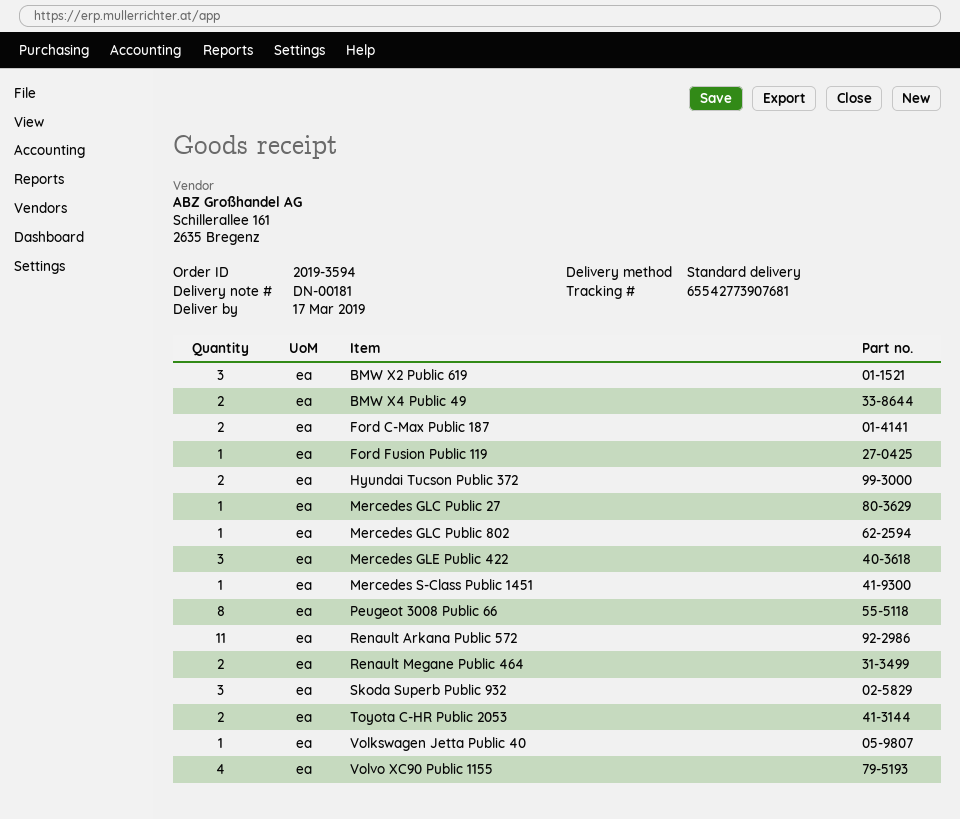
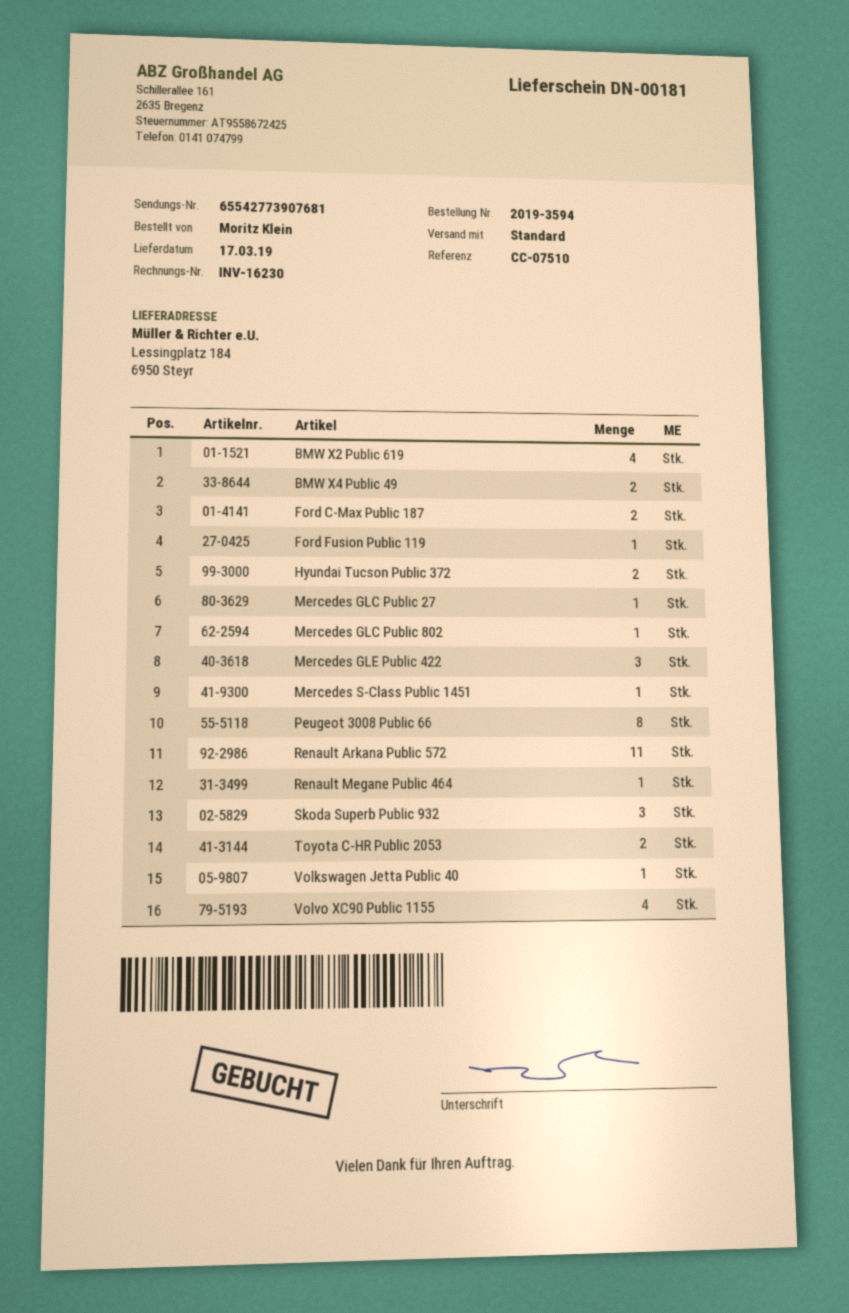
BMW X2 Public 619: 3 -> 4
Renault Megane Public 464: 2 -> 1

